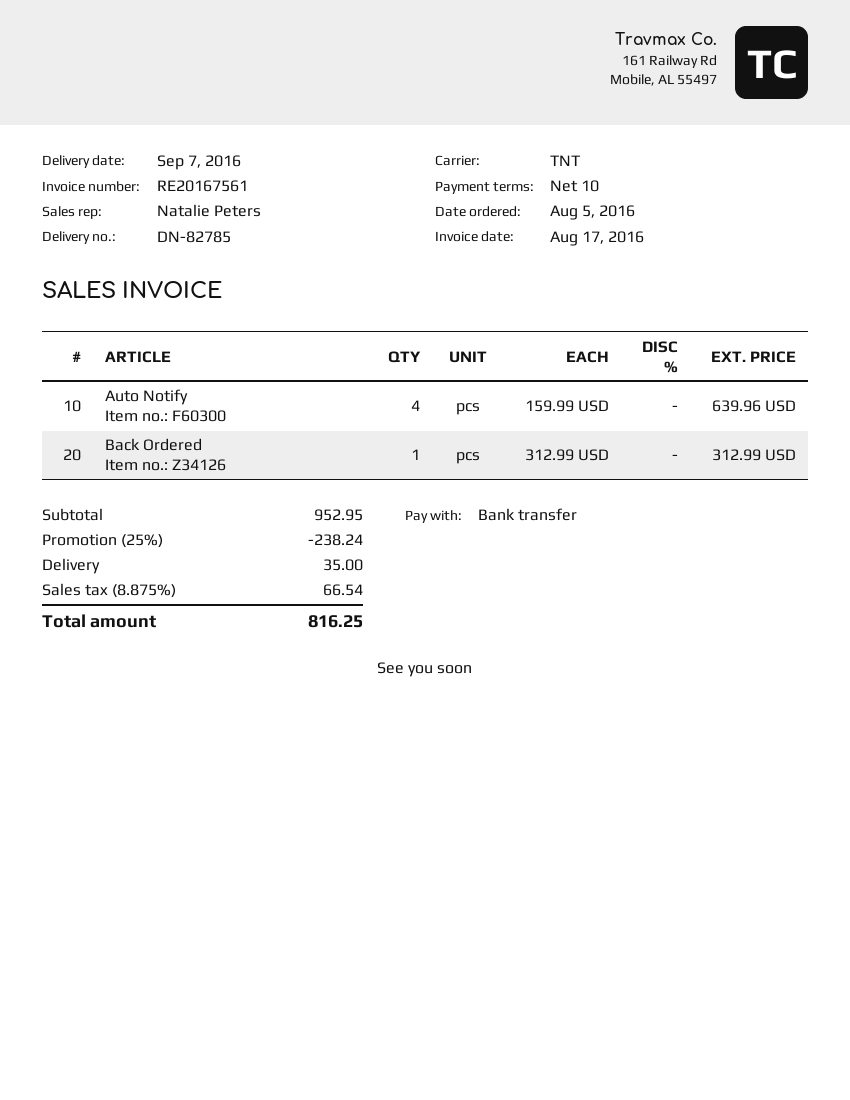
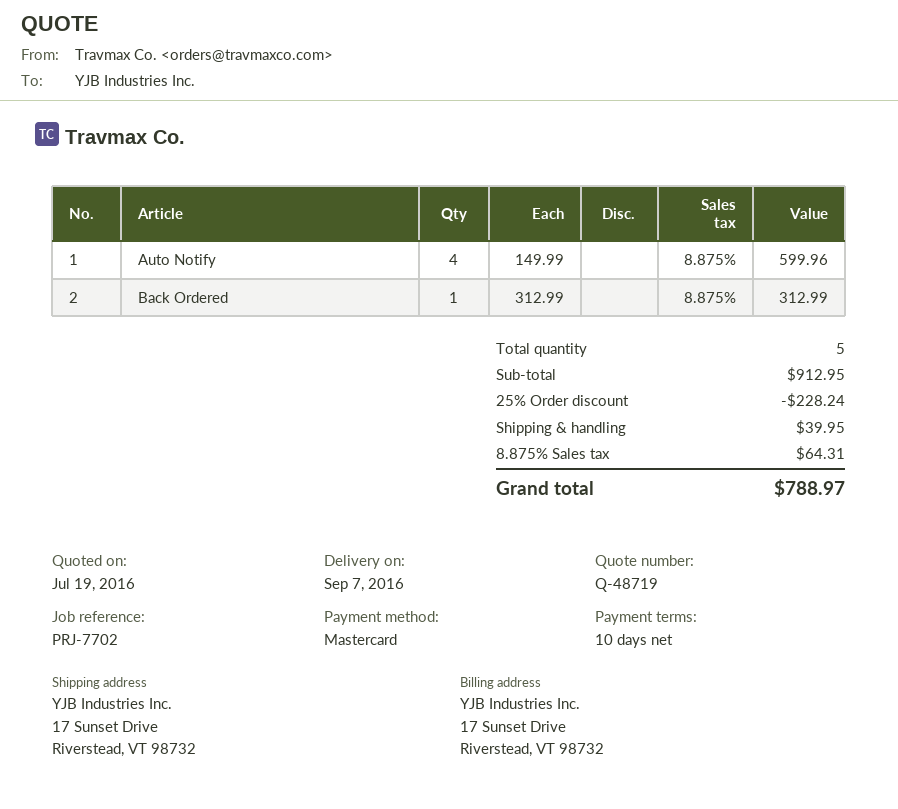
payment method: bank transfer -> Mastercard
Auto Notify: 4 x 159.99 = 639.96 -> 4 x 149.99 = 599.96
subtotal: 952.95 -> 912.95
discount: 25% = 238.24 -> 25% = 228.24
shipping: 35.00 -> 39.95
tax: 8.875% = 66.54 -> 8.875% = 64.31
total: 816.25 -> 788.97

